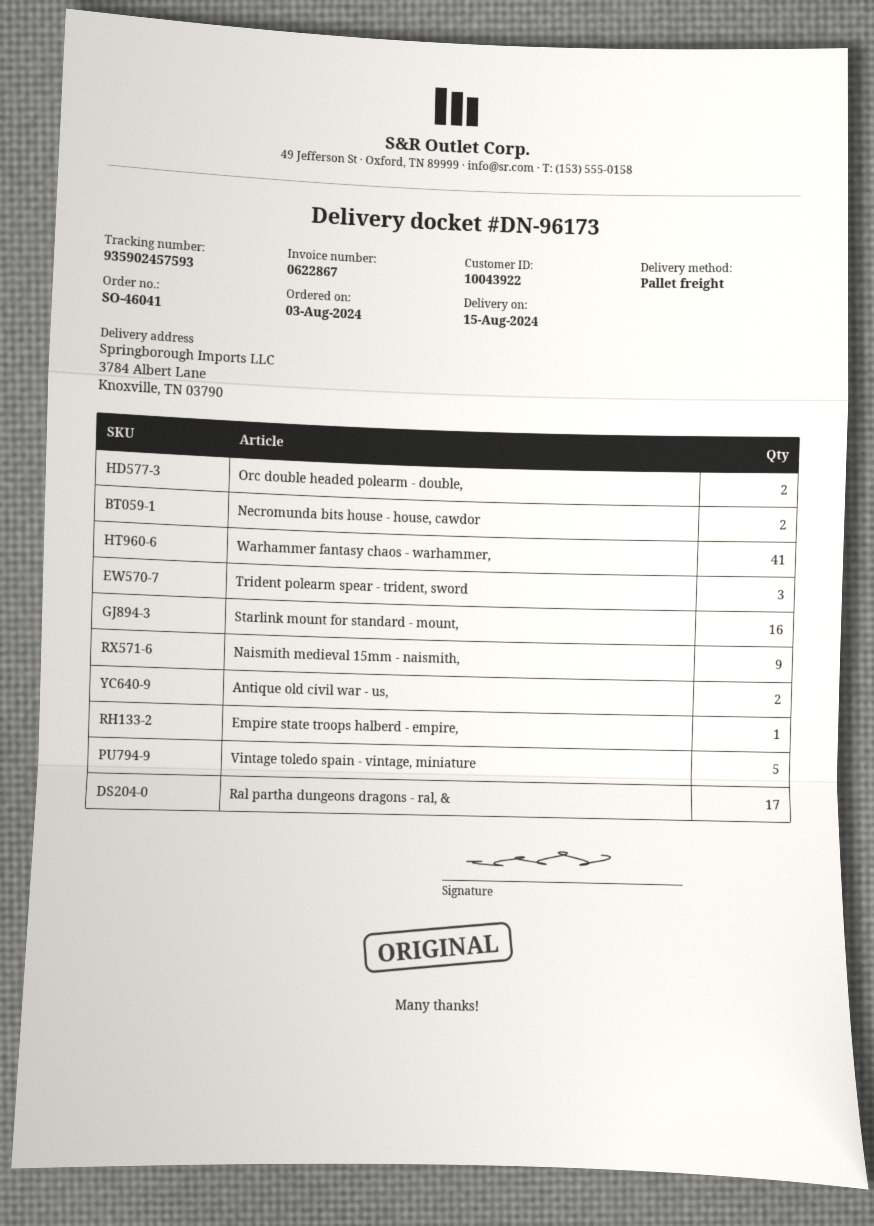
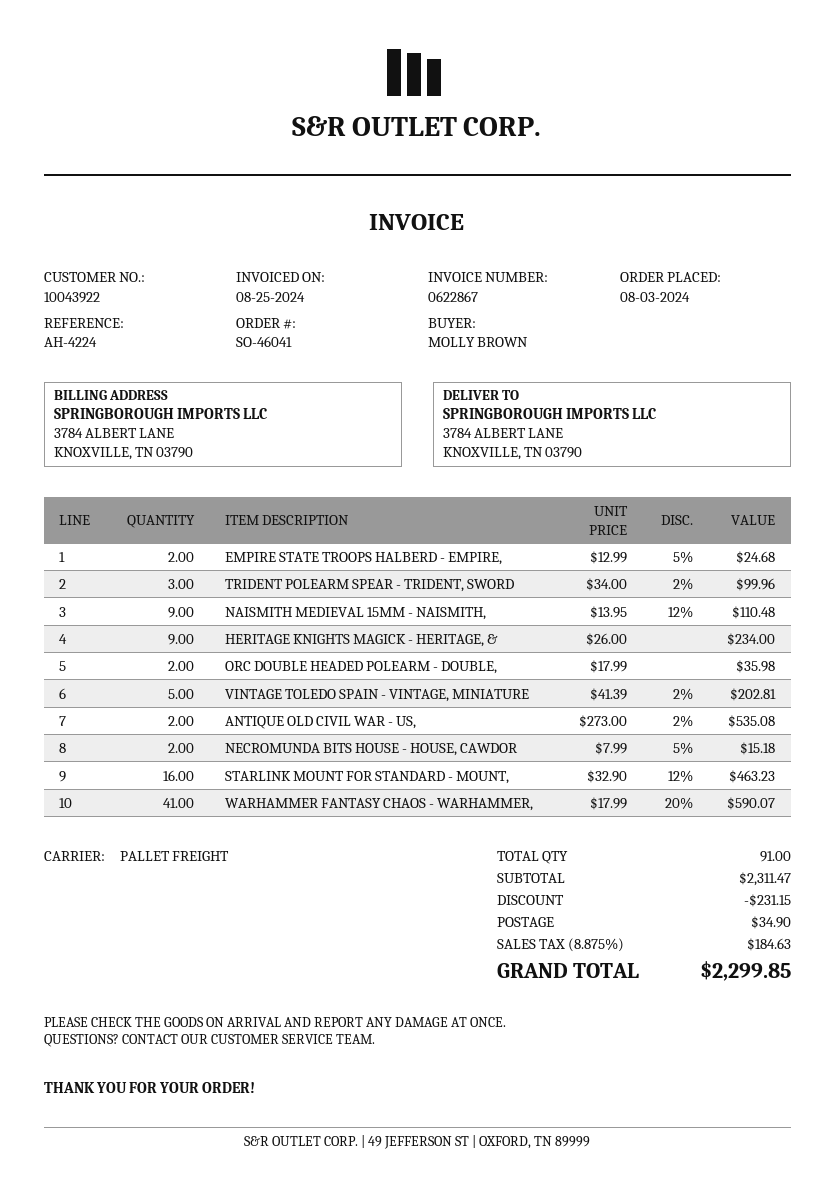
Empire state troops halberd - empire,: 1 -> 2
Ral partha dungeons dragons - ral, &: 17 -> none
HERITAGE KNIGHTS MAGICK - HERITAGE, &: none -> 9

